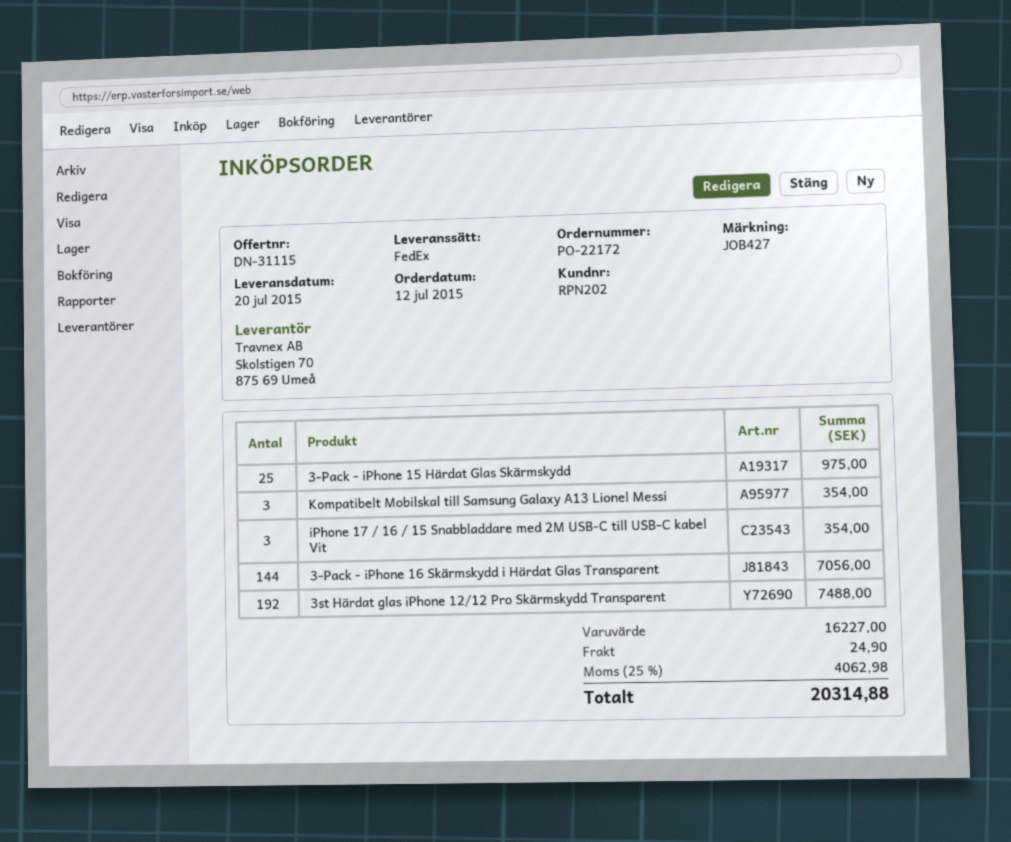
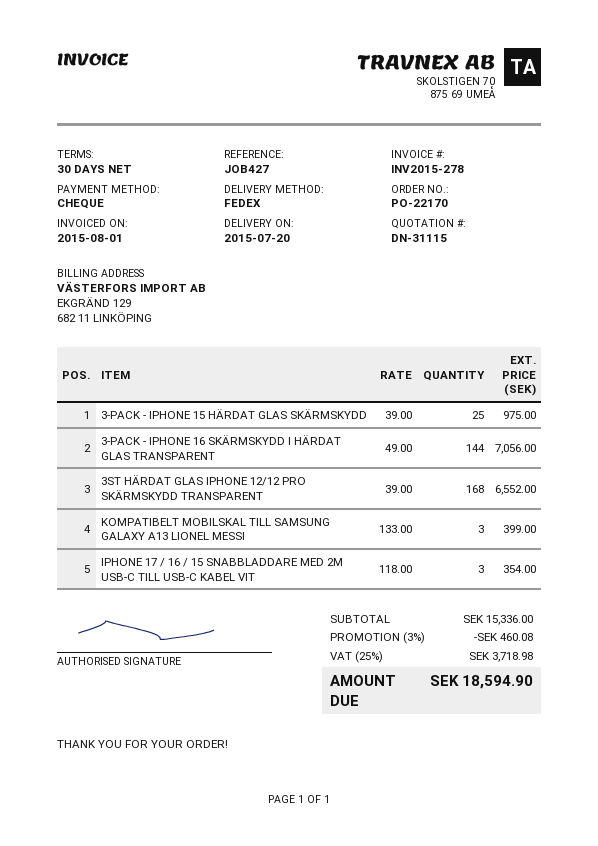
order number: PO-22172 -> PO-22170
Kompatibelt Mobilskal till Samsung Galaxy A13 Lionel Messi: 3 for 354.00 -> 3 for 399.00
3st Härdat glas iPhone 12/12 Pro Skärmskydd Transparent: 192 for 7488.00 -> 168 for 6552.00
subtotal: 16227.00 -> 15336.00
discount: none -> 3% = 460.08
shipping: 24.90 -> none
tax: 25% = 4062.98 -> 25% = 3718.98
total: 20314.88 -> 18594.90

